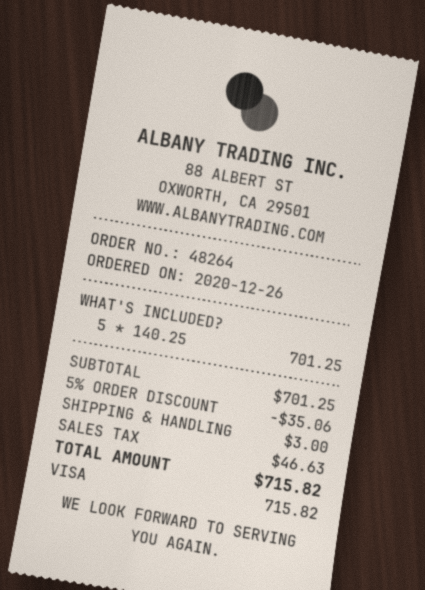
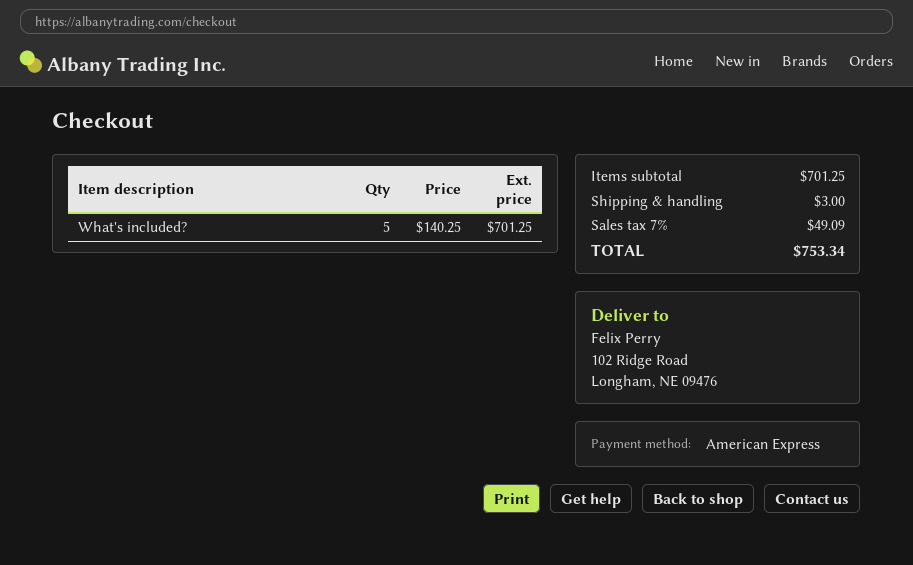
payment method: Visa -> American Express
discount: 5% = 35.06 -> none
tax: 46.63 -> 49.09
total: 715.82 -> 753.34

